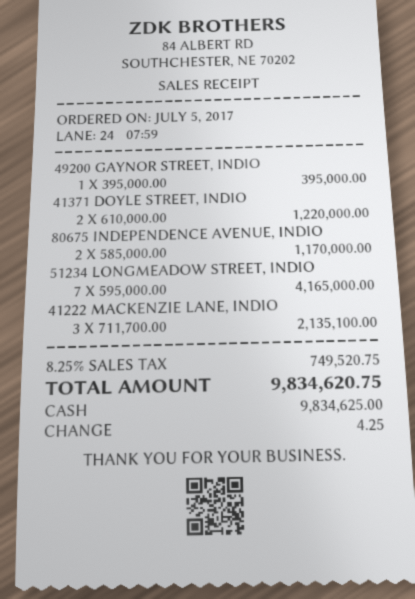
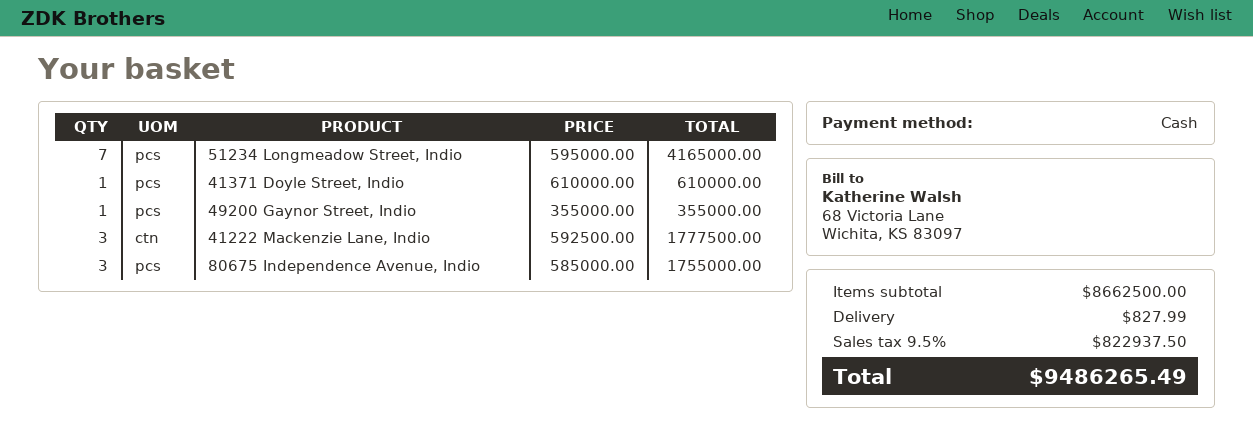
49200 GAYNOR STREET, INDIO: 1 x 395000.00 = 395000.00 -> 1 x 355000.00 = 355000.00
41371 DOYLE STREET, INDIO: 2 x 610000.00 = 1220000.00 -> 1 x 610000.00 = 610000.00
80675 INDEPENDENCE AVENUE, INDIO: 2 x 585000.00 = 1170000.00 -> 3 x 585000.00 = 1755000.00
41222 MACKENZIE LANE, INDIO: 3 x 711700.00 = 2135100.00 -> 3 x 592500.00 = 1777500.00
shipping: none -> 827.99
tax: 8.25% = 749520.75 -> 9.5% = 822937.50
total: 9834620.75 -> 9486265.49

